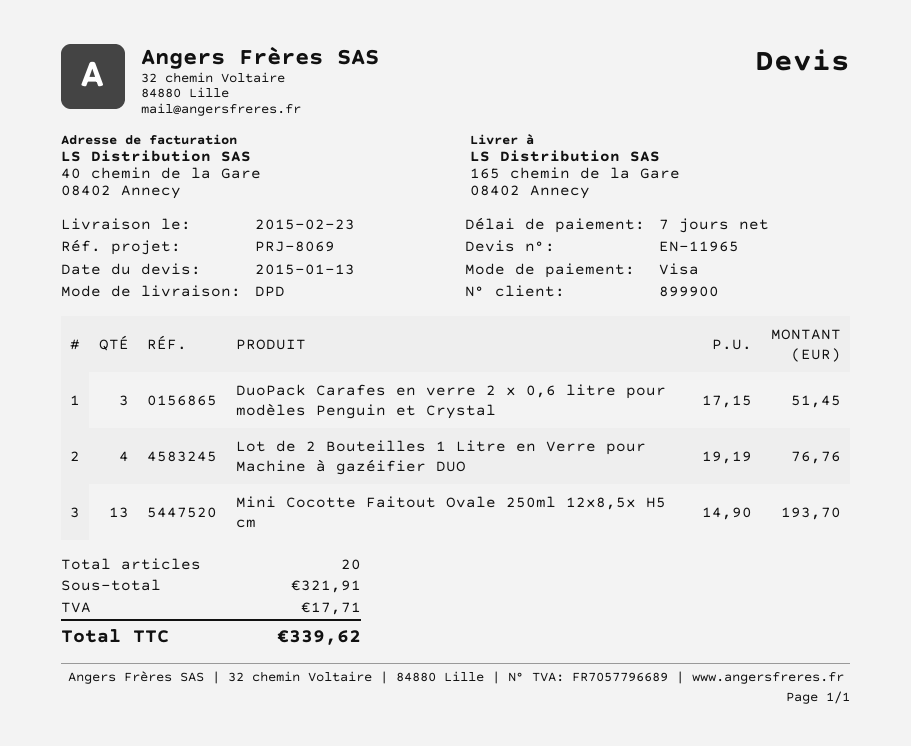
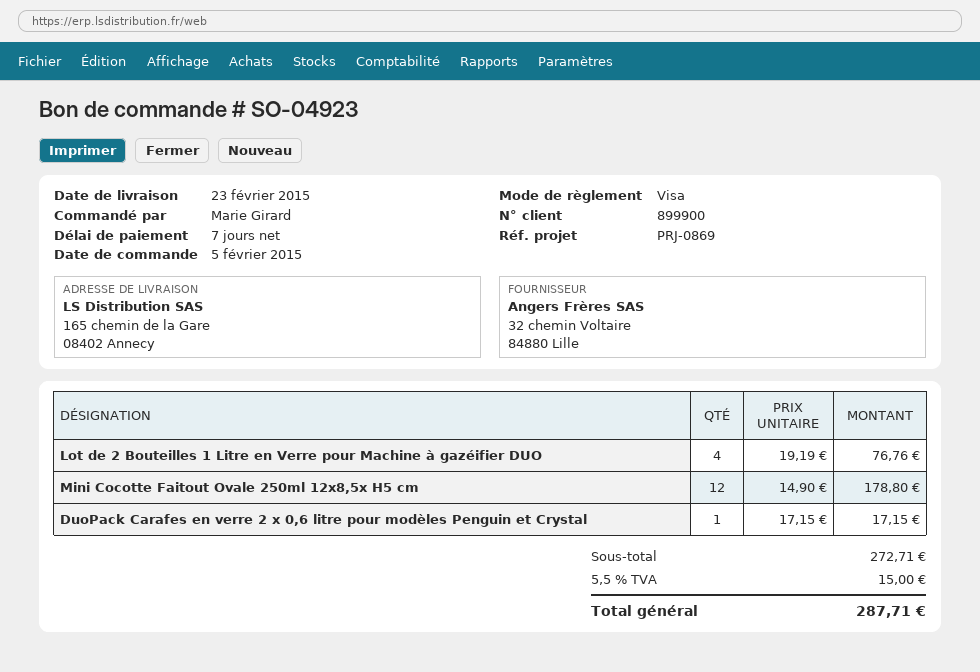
reference: PRJ-8069 -> PRJ-0869
DuoPack Carafes en verre 2 x 0,6 litre pour modèles Penguin et Crystal: 3 x 17.15 = 51.45 -> 1 x 17.15 = 17.15
Mini Cocotte Faitout Ovale 250ml 12x8,5x H5 cm: 13 x 14.90 = 193.70 -> 12 x 14.90 = 178.80
subtotal: 321.91 -> 272.71
tax: 17.71 -> 15.00
total: 339.62 -> 287.71

